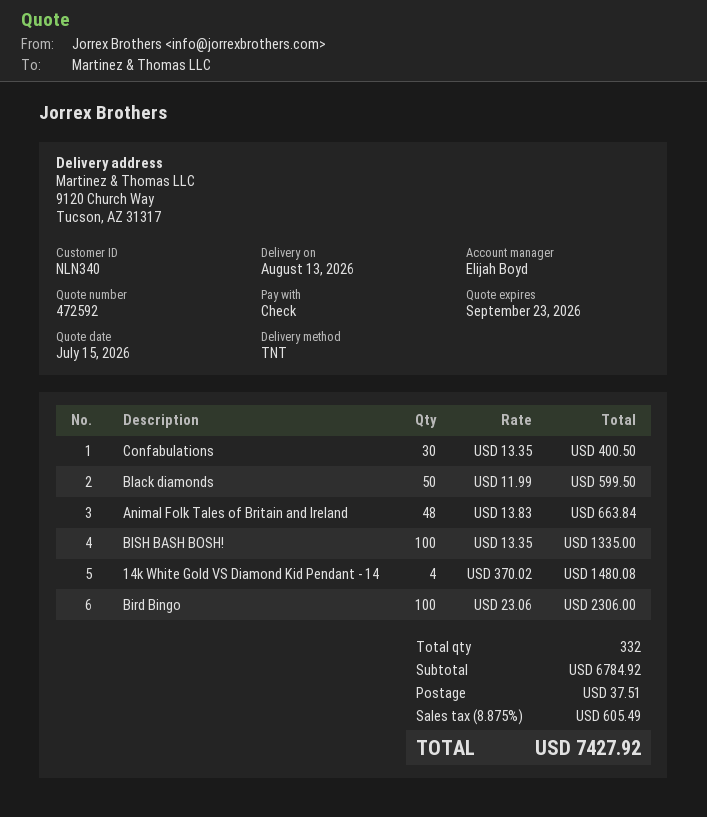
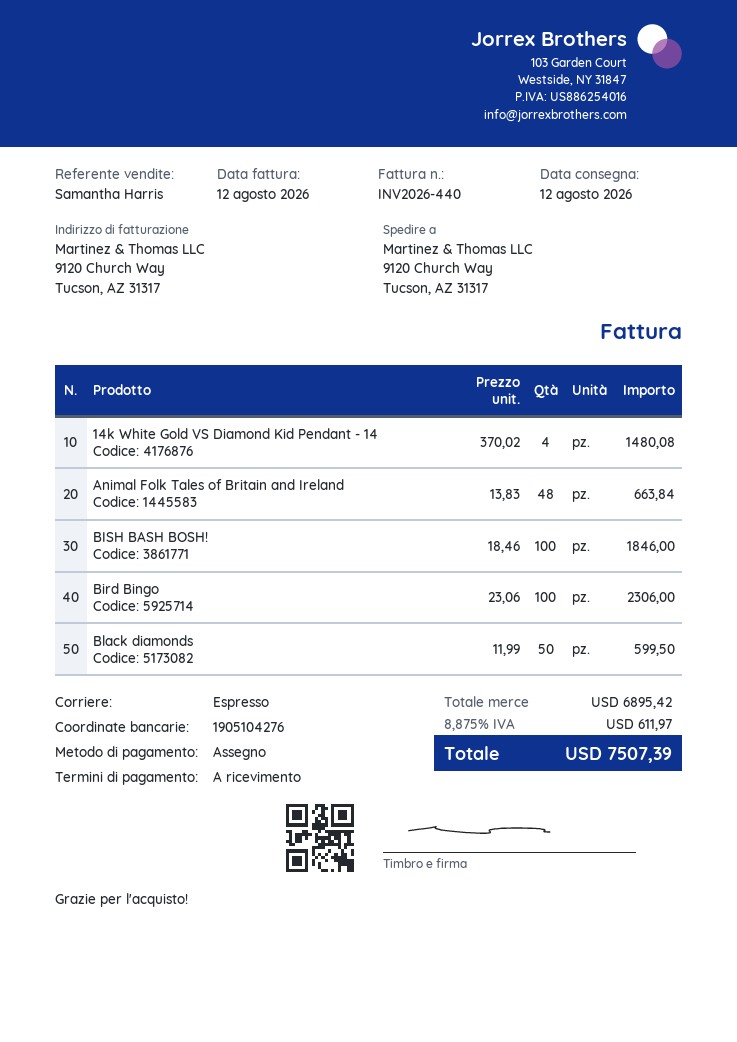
delivery date: 2026-08-13 -> 2026-08-12
sales rep: Elijah Boyd -> Samantha Harris
shipping method: TNT -> express
Confabulations: 30 x 13.35 = 400.50 -> none
BISH BASH BOSH!: 100 x 13.35 = 1335.00 -> 100 x 18.46 = 1846.00
subtotal: 6784.92 -> 6895.42
shipping: 37.51 -> none
tax: 8.875% = 605.49 -> 8.875% = 611.97
total: 7427.92 -> 7507.39

